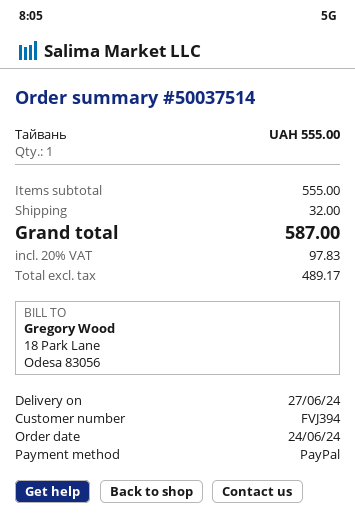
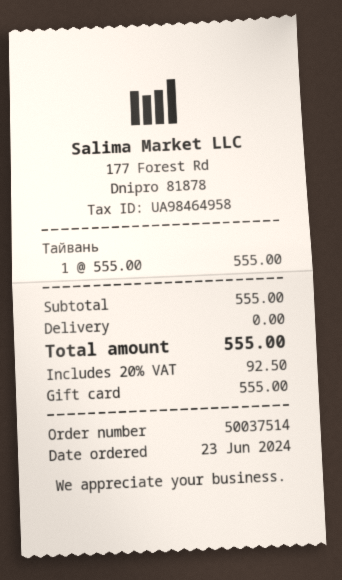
order date: 2024-06-24 -> 2024-06-23
payment method: PayPal -> gift card
shipping: 32.00 -> 0.00
tax: 20% = 97.83 -> 20% = 92.50
total: 587.00 -> 555.00

